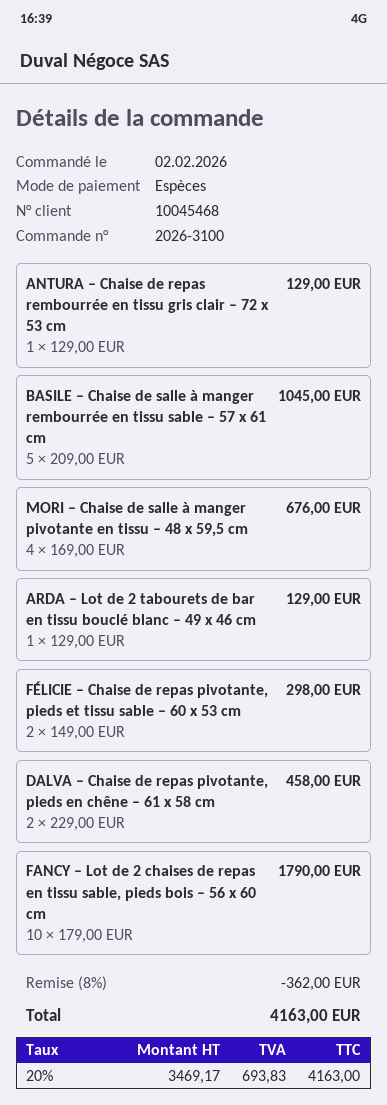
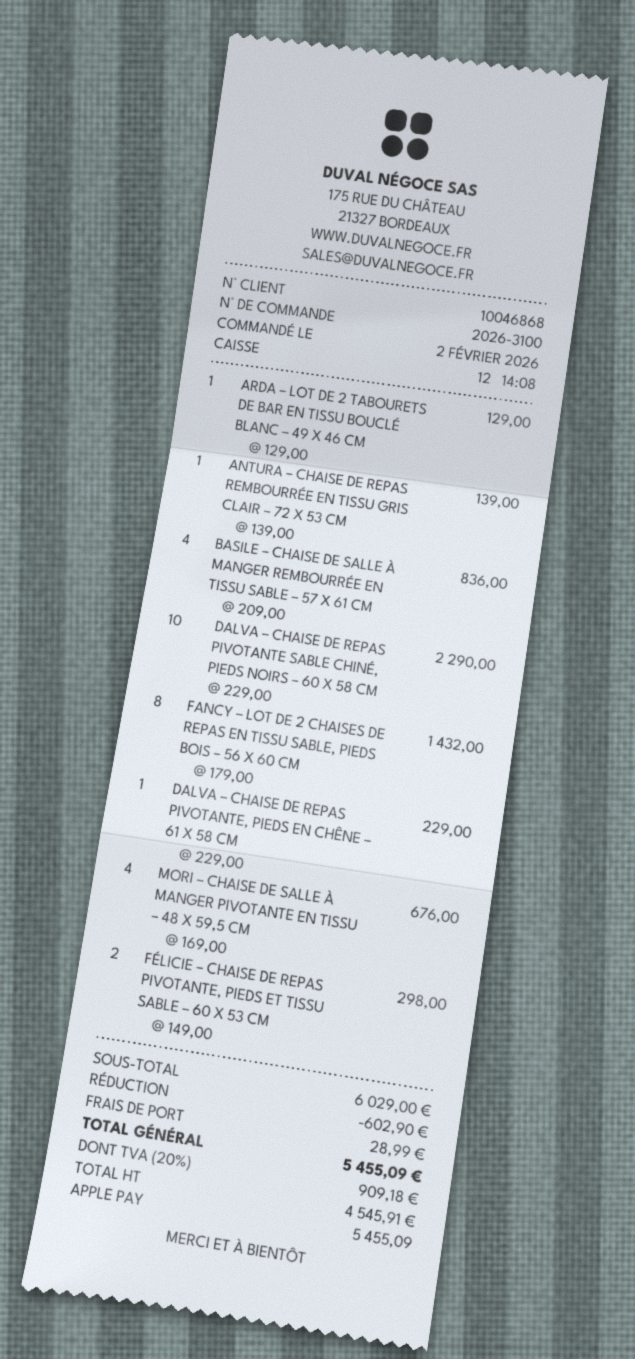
customer number: 10045468 -> 10046868
payment method: cash -> Apple Pay
ANTURA – Chaise de repas rembourrée en tissu gris clair – 72 x 53 cm: 1 x 129.00 = 129.00 -> 1 x 139.00 = 139.00
BASILE – Chaise de salle à manger rembourrée en tissu sable – 57 x 61 cm: 5 x 209.00 = 1045.00 -> 4 x 209.00 = 836.00
DALVA – Chaise de repas pivotante, pieds en chêne – 61 x 58 cm: 2 x 229.00 = 458.00 -> 1 x 229.00 = 229.00
FANCY – Lot de 2 chaises de repas en tissu sable, pieds bois – 56 x 60 cm: 10 x 179.00 = 1790.00 -> 8 x 179.00 = 1432.00
DALVA – CHAISE DE REPAS PIVOTANTE SABLE CHINÉ, PIEDS NOIRS – 60 X 58 CM: none -> 10 x 229.00 = 2290.00
discount: 362.00 -> 602.90
shipping: none -> 28.99
net: 3469.17 -> 4545.91
tax: 20% = 693.83 -> 20% = 909.18
total: 4163.00 -> 5455.09

